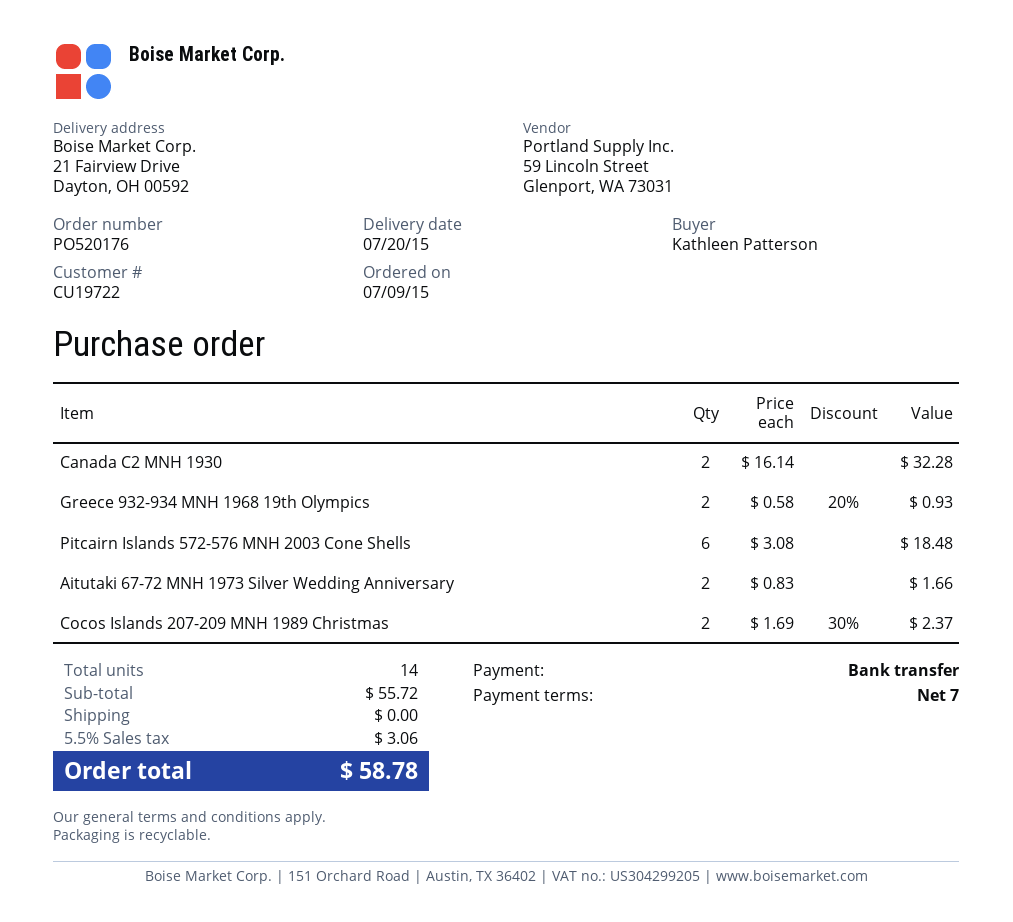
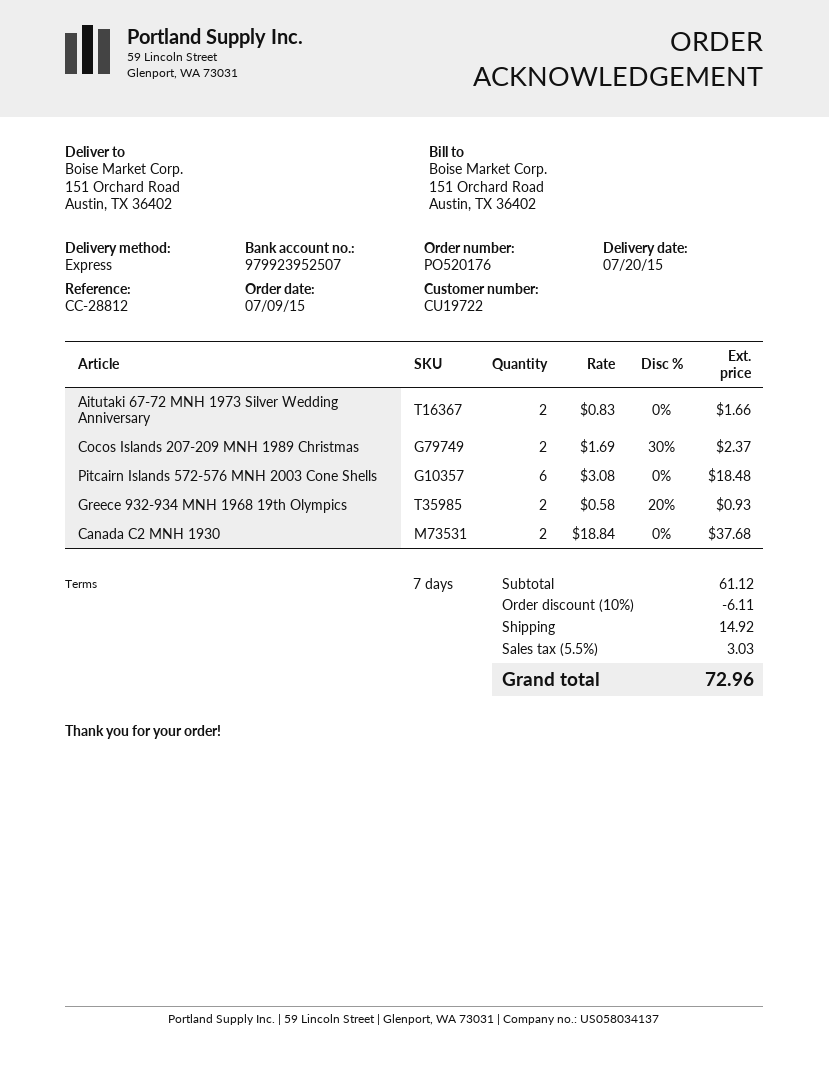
ship to: 21 Fairview Drive, Dayton, OH 00592 -> 151 Orchard Road, Austin, TX 36402
Canada C2 MNH 1930: 2 x 16.14 = 32.28 -> 2 x 18.84 = 37.68
subtotal: 55.72 -> 61.12
discount: none -> 10% = 6.11
shipping: 0.00 -> 14.92
tax: 5.5% = 3.06 -> 5.5% = 3.03
total: 58.78 -> 72.96

